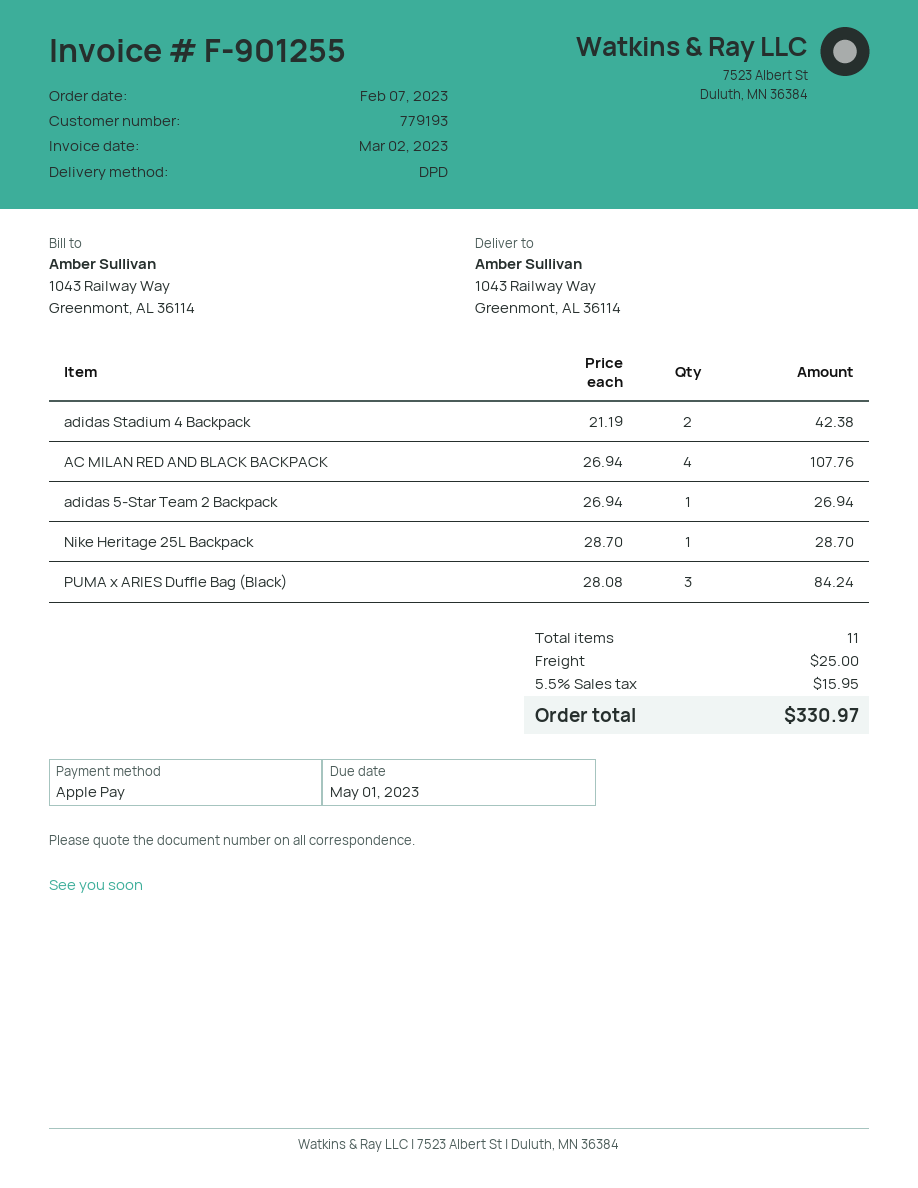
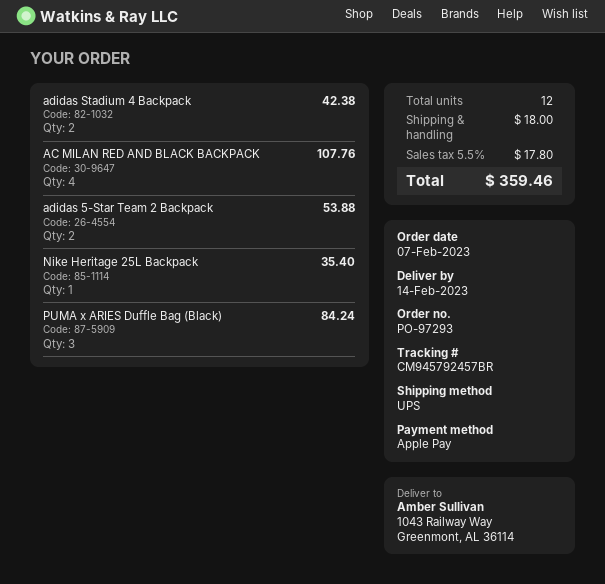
shipping method: DPD -> UPS
adidas 5-Star Team 2 Backpack: 1 for 26.94 -> 2 for 53.88
Nike Heritage 25L Backpack: 1 for 28.70 -> 1 for 35.40
total quantity: 11 -> 12
shipping: 25.00 -> 18.00
tax: 5.5% = 15.95 -> 5.5% = 17.80
total: 330.97 -> 359.46

